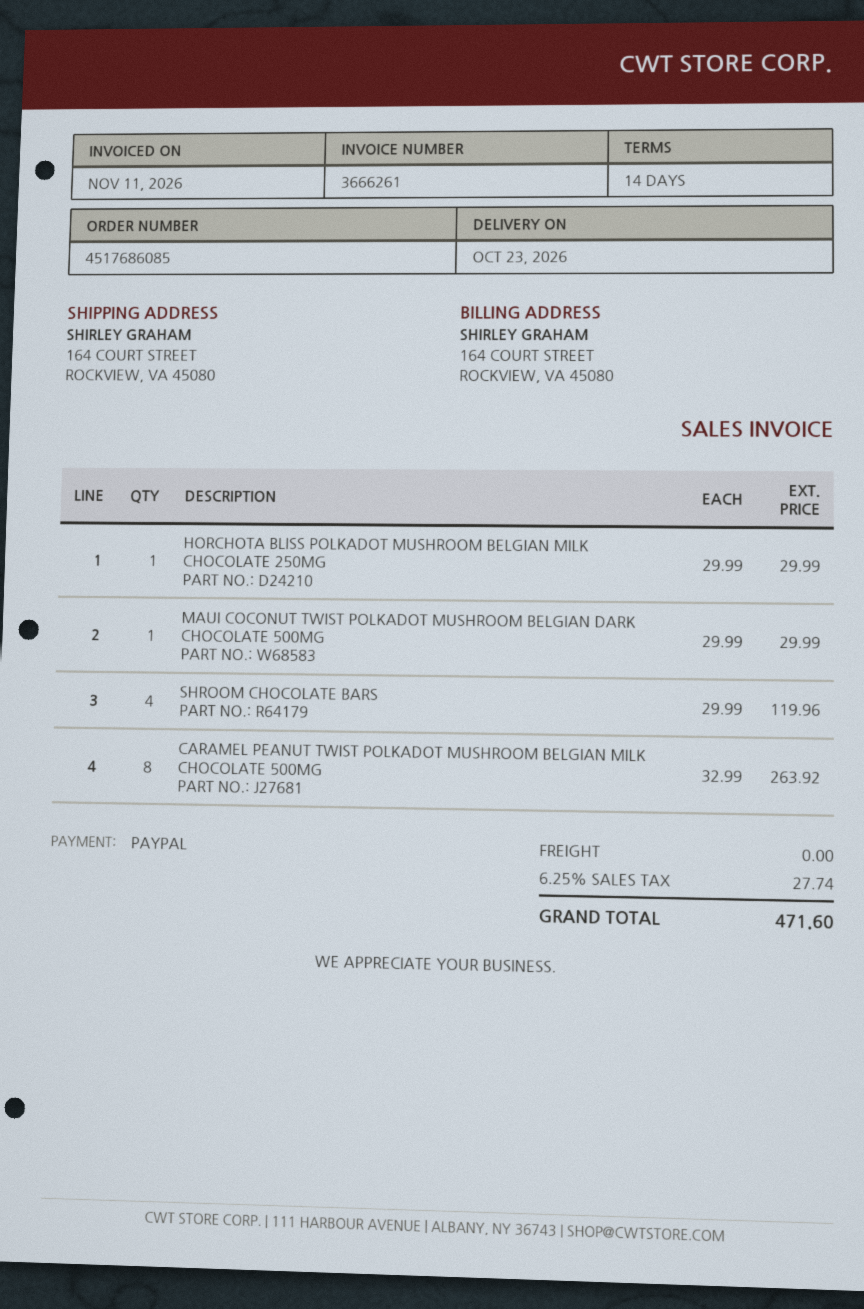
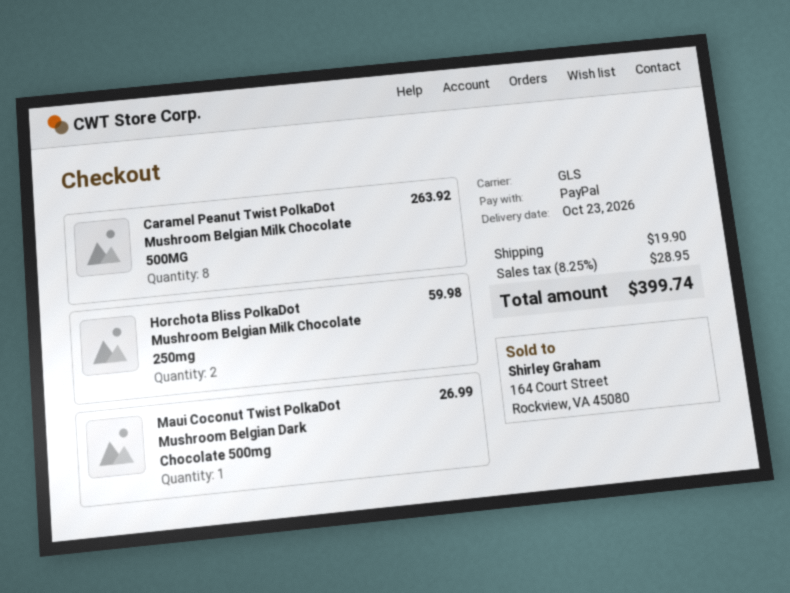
HORCHOTA BLISS POLKADOT MUSHROOM BELGIAN MILK CHOCOLATE 250MG: 1 for 29.99 -> 2 for 59.98
MAUI COCONUT TWIST POLKADOT MUSHROOM BELGIAN DARK CHOCOLATE 500MG: 1 for 29.99 -> 1 for 26.99
SHROOM CHOCOLATE BARS: 4 for 119.96 -> none
shipping: 0.00 -> 19.90
tax: 6.25% = 27.74 -> 8.25% = 28.95
total: 471.60 -> 399.74

